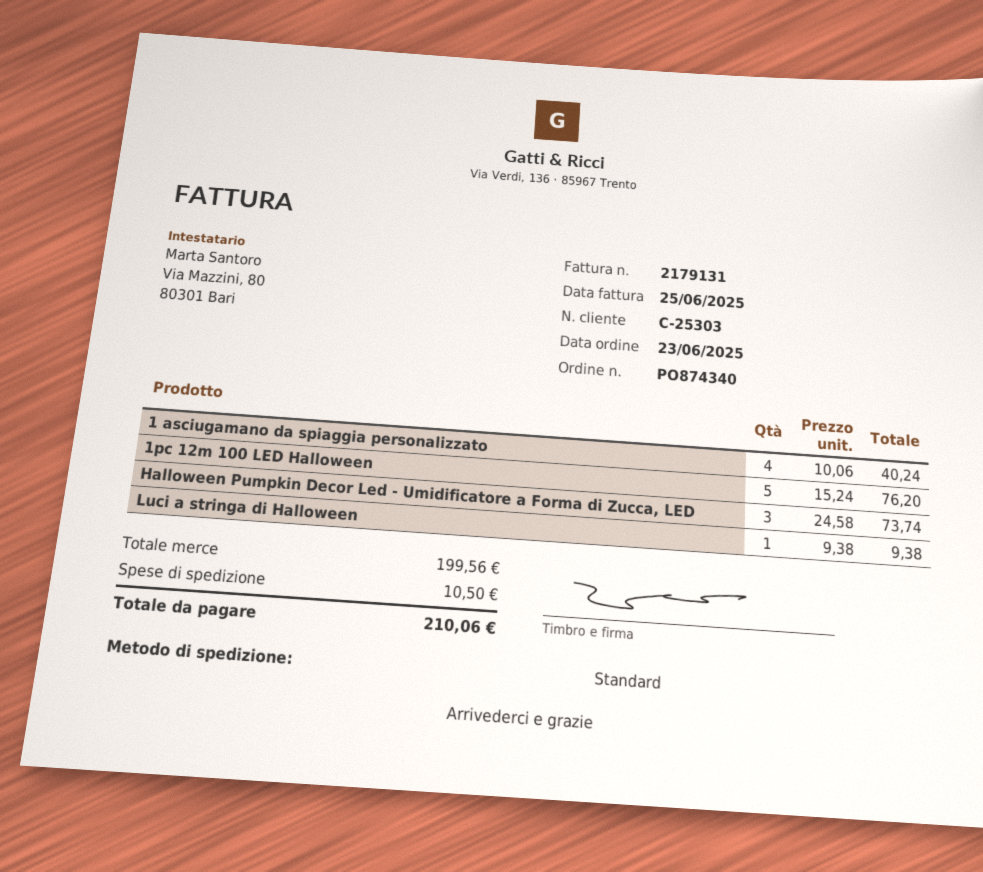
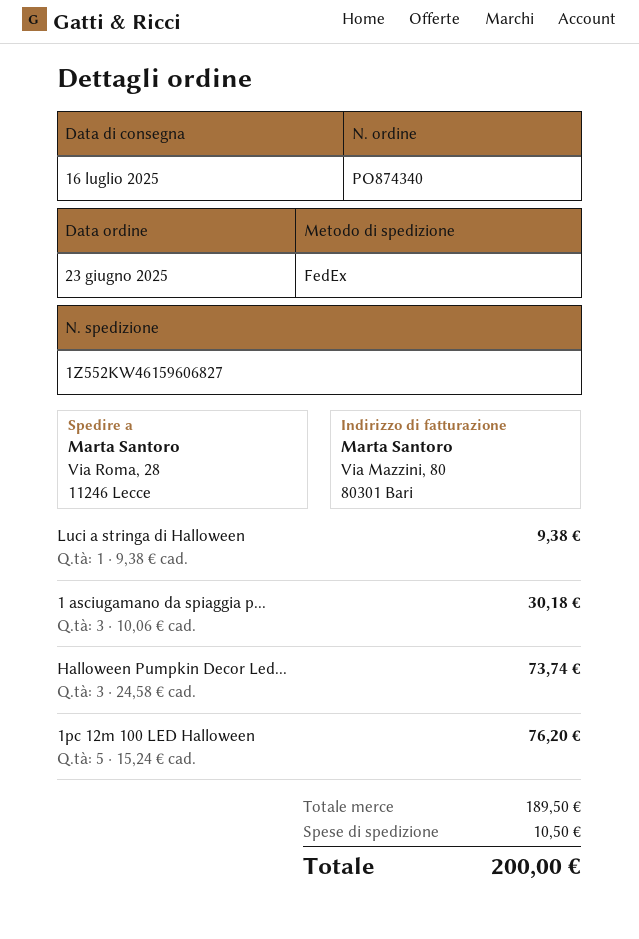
shipping method: standard -> FedEx
1 asciugamano da spiaggia personalizzato: 4 x 10.06 = 40.24 -> 3 x 10.06 = 30.18
subtotal: 199.56 -> 189.50
total: 210.06 -> 200.00

